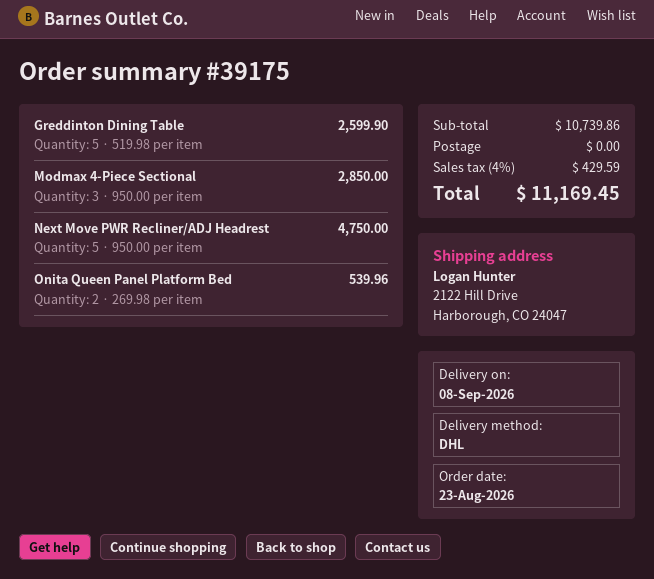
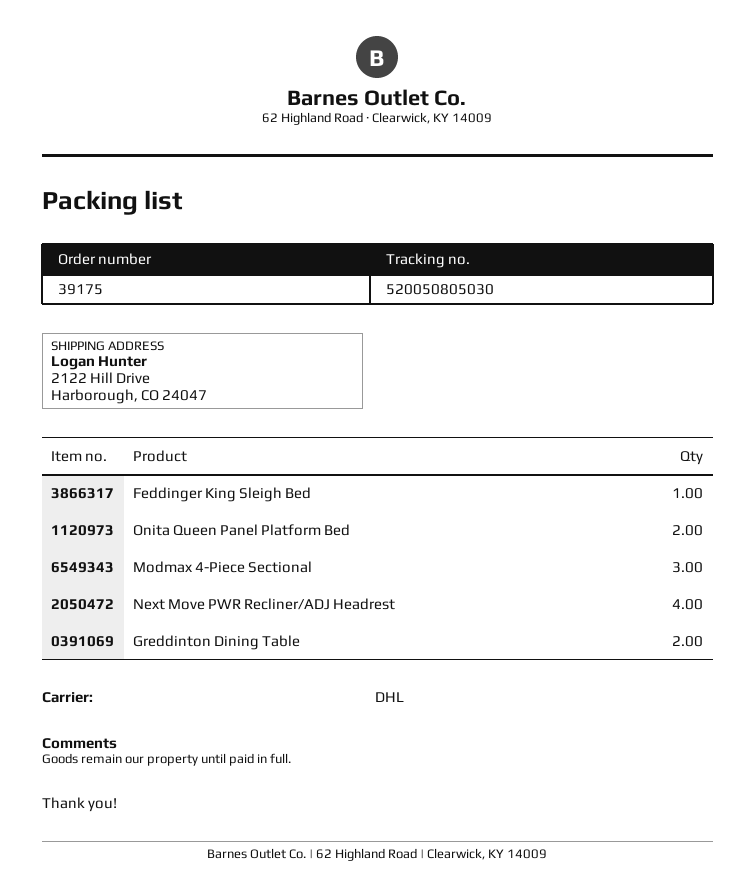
Greddinton Dining Table: 5 -> 2
Next Move PWR Recliner/ADJ Headrest: 5 -> 4
Feddinger King Sleigh Bed: none -> 1

